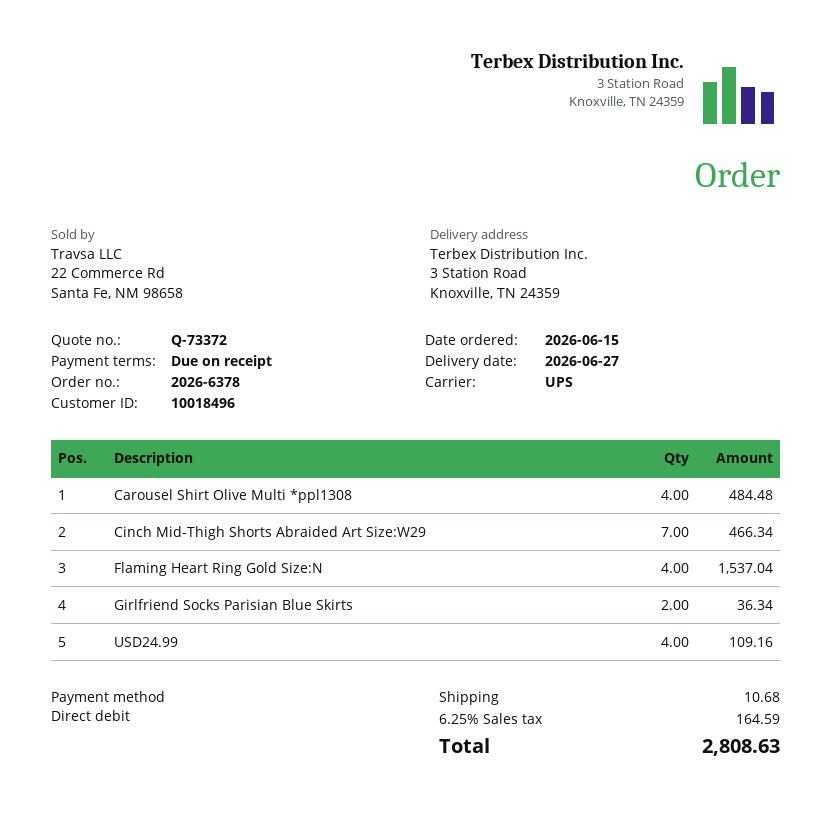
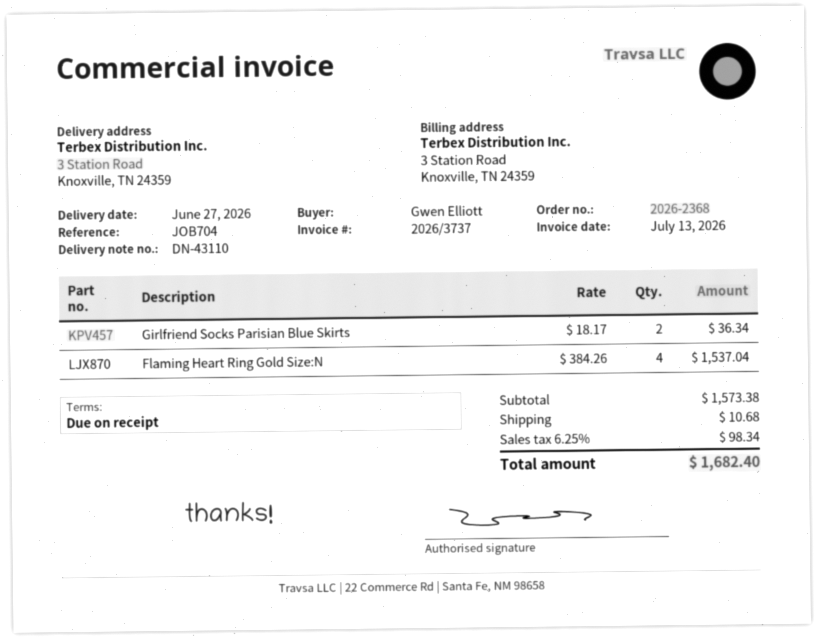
order number: 2026-6378 -> 2026-2368
Carousel Shirt Olive Multi *ppl1308: 4 for 484.48 -> none
Cinch Mid-Thigh Shorts Abraided Art Size:W29: 7 for 466.34 -> none
USD24.99: 4 for 109.16 -> none
tax: 6.25% = 164.59 -> 6.25% = 98.34
total: 2808.63 -> 1682.40

